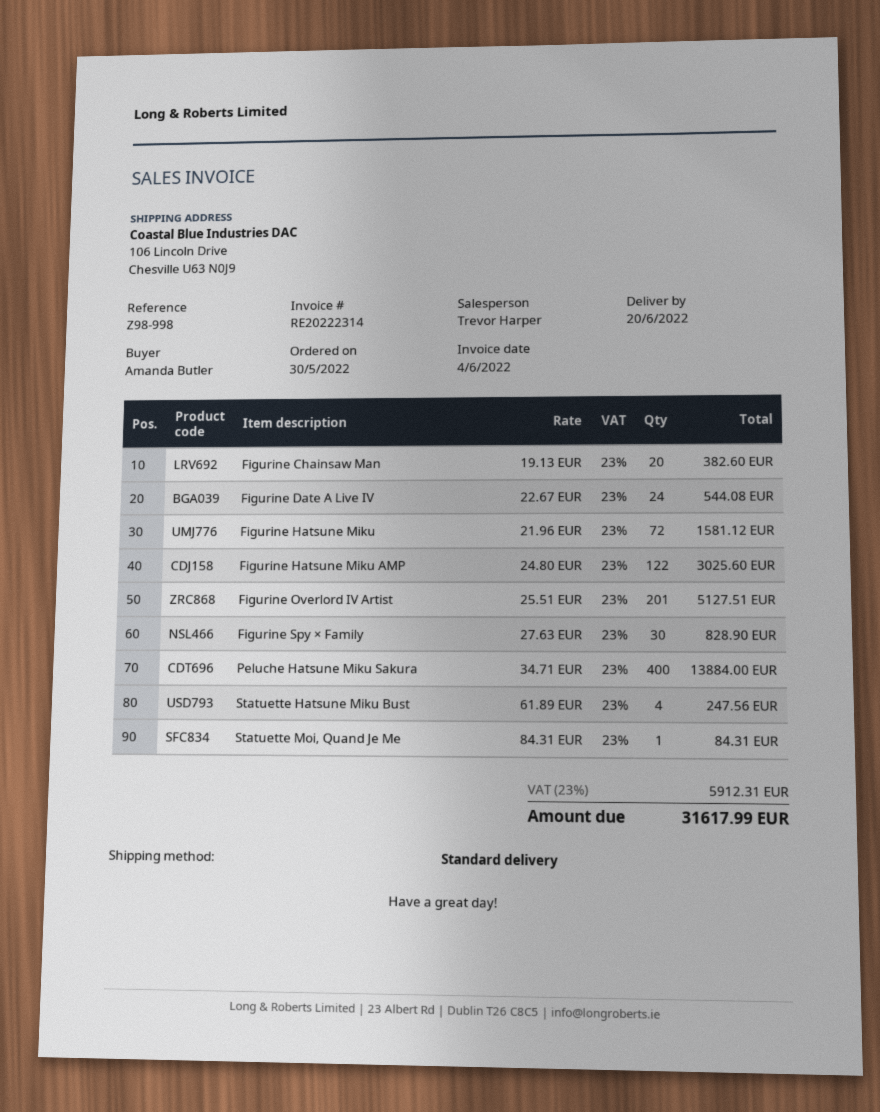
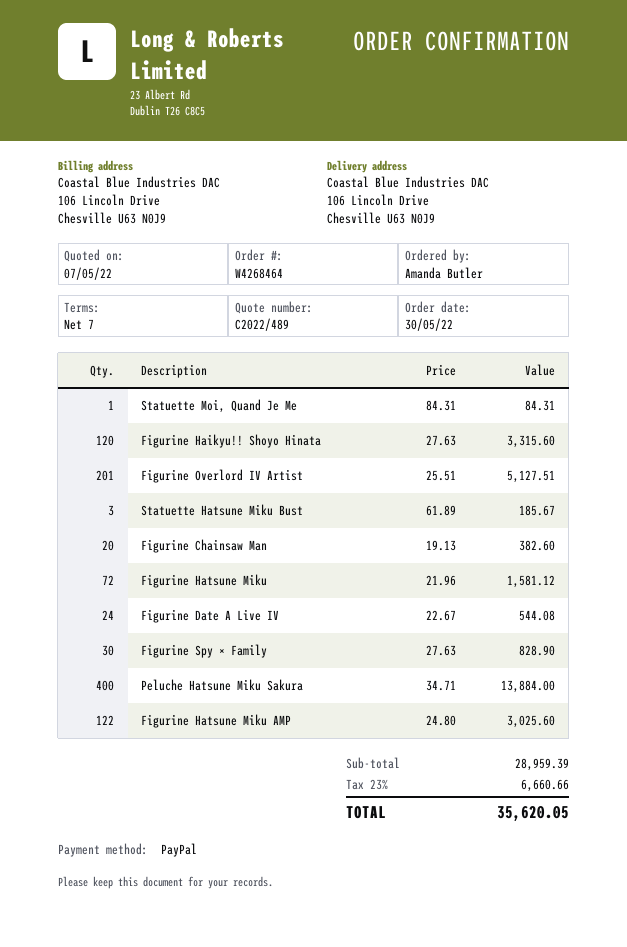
Statuette Hatsune Miku Bust: 4 x 61.89 = 247.56 -> 3 x 61.89 = 185.67
Figurine Haikyu!! Shoyo Hinata: none -> 120 x 27.63 = 3315.60
tax: 23% = 5912.31 -> 23% = 6660.66
total: 31617.99 -> 35620.05

